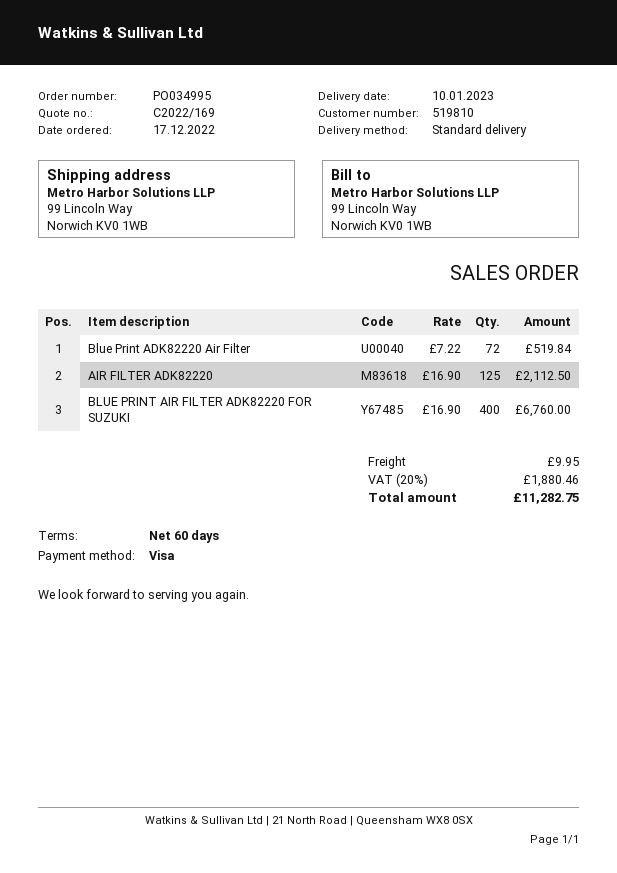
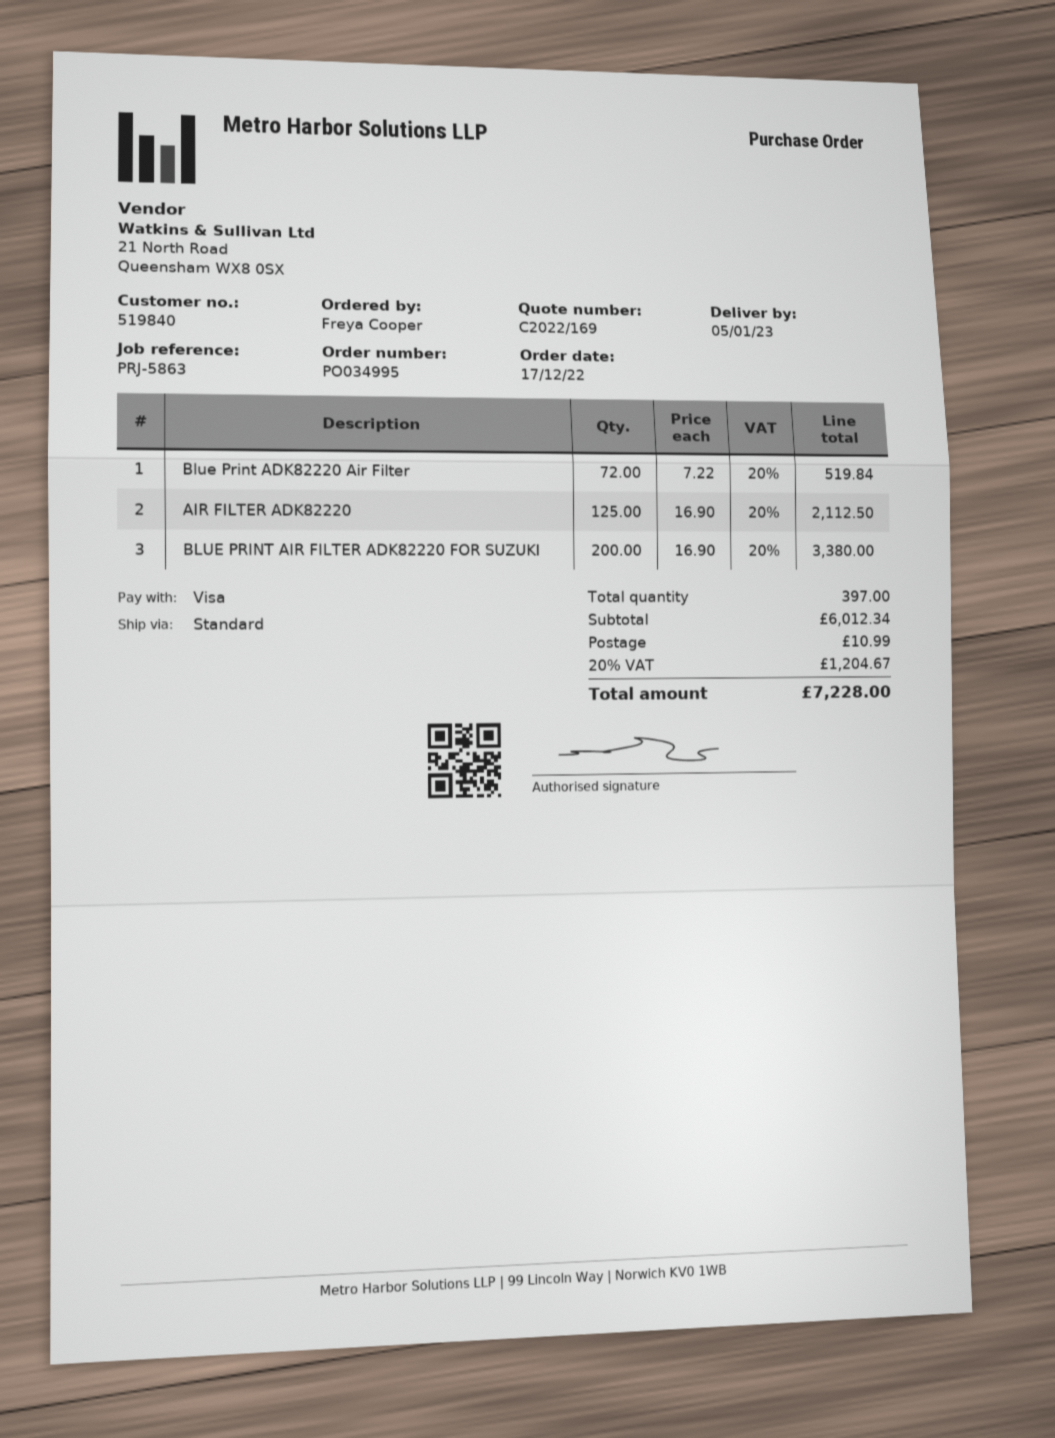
delivery date: 2023-01-10 -> 2023-01-05
customer number: 519810 -> 519840
BLUE PRINT AIR FILTER ADK82220 FOR SUZUKI: 400 x 16.90 = 6760.00 -> 200 x 16.90 = 3380.00
shipping: 9.95 -> 10.99
tax: 20% = 1880.46 -> 20% = 1204.67
total: 11282.75 -> 7228.00

